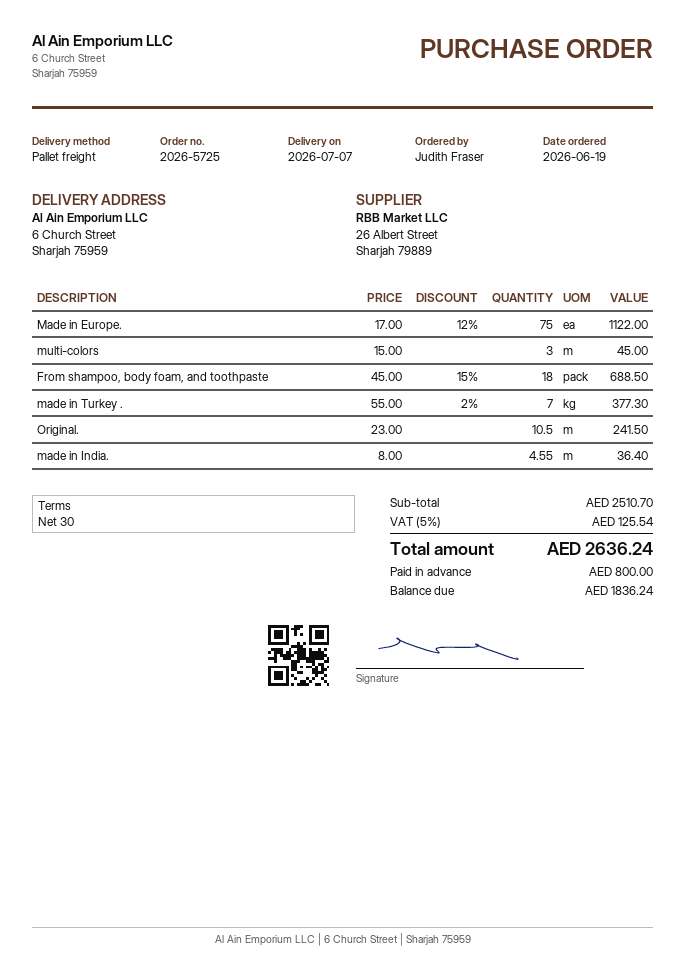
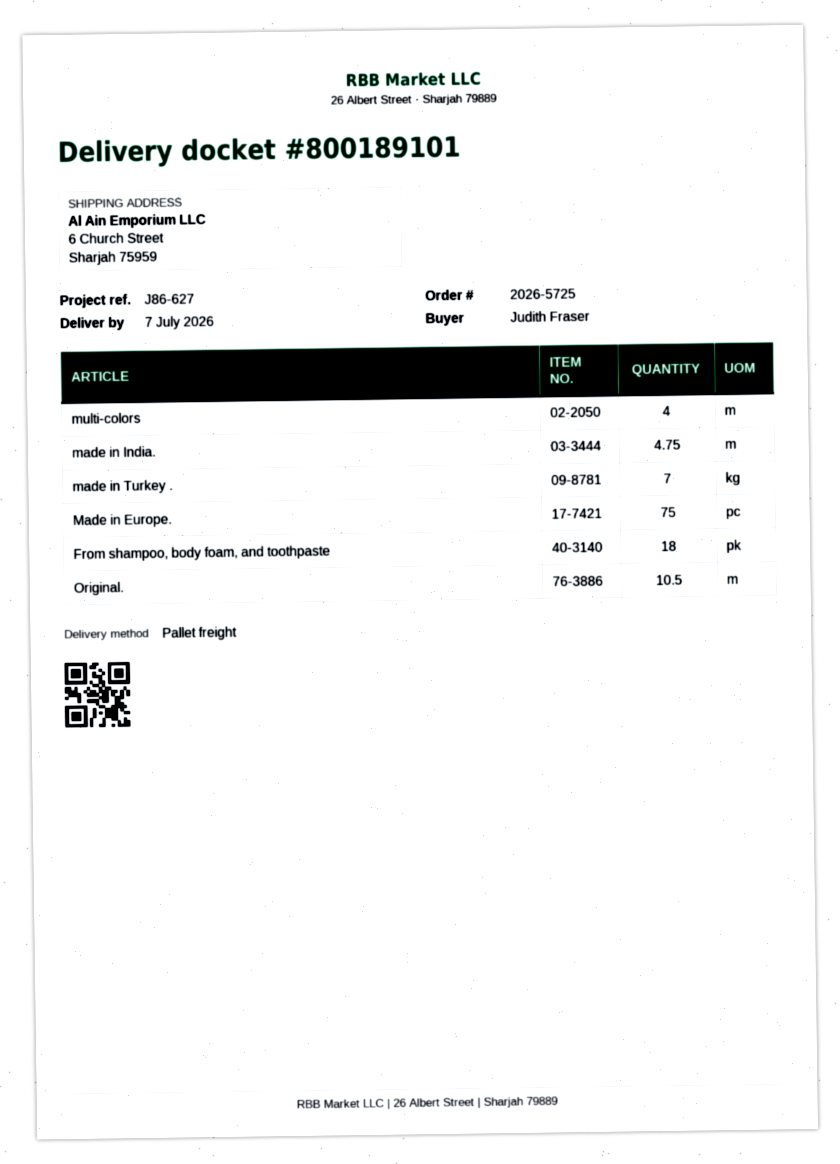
multi-colors: 3 -> 4
made in India.: 4.55 -> 4.75

